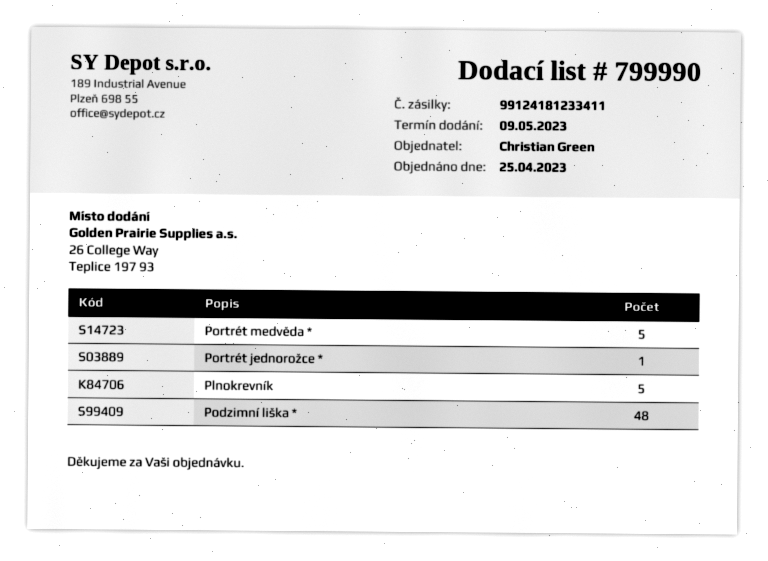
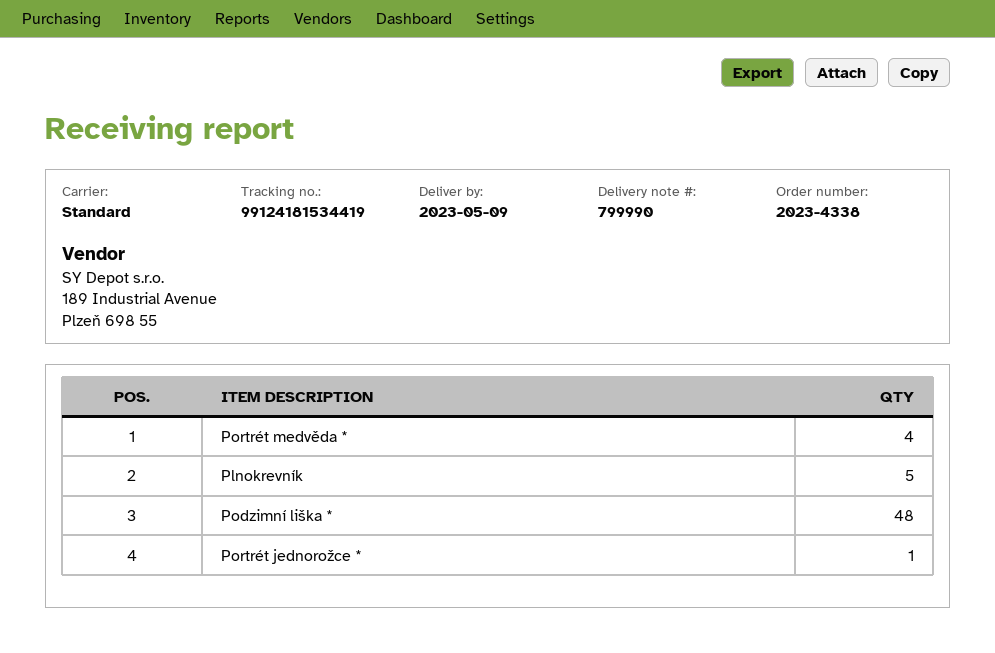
tracking number: 99124181233411 -> 99124181534419
Portrét medvěda *: 5 -> 4

